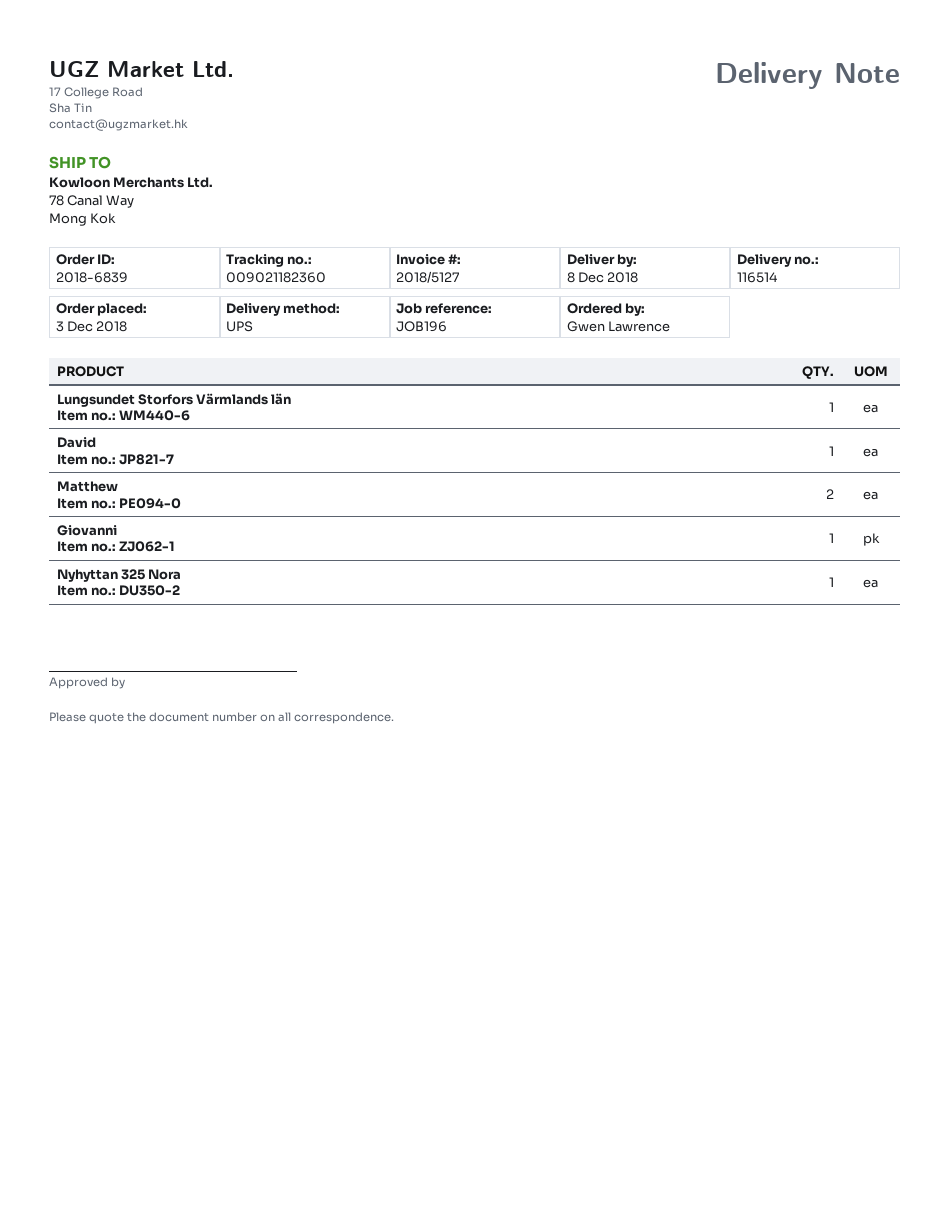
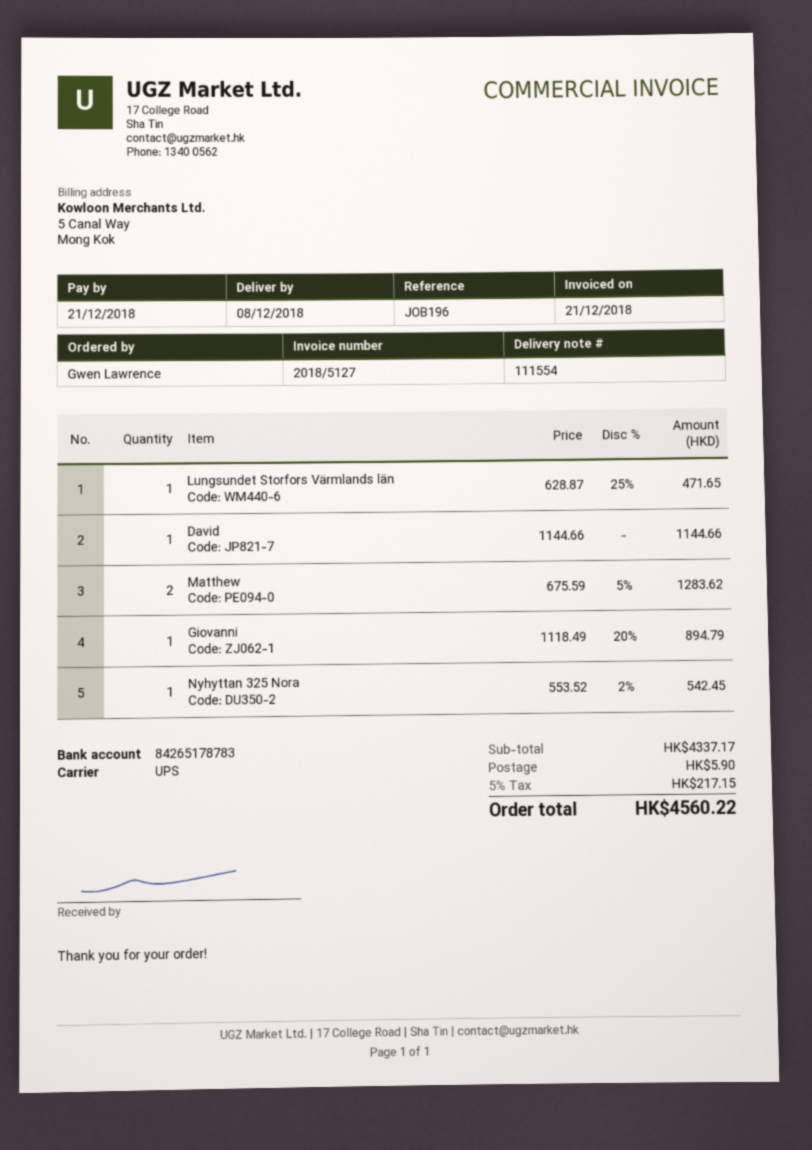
delivery note number: 116514 -> 111554

